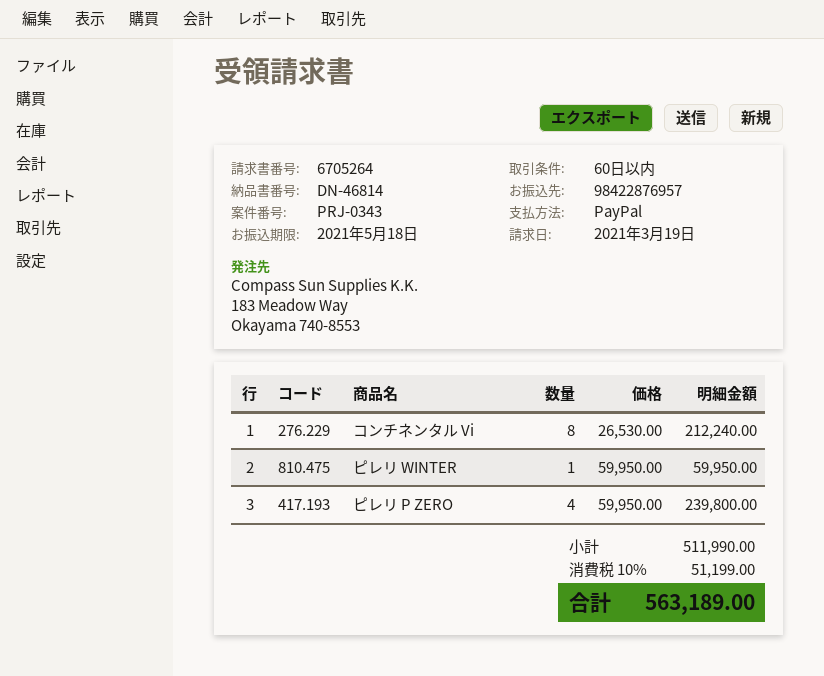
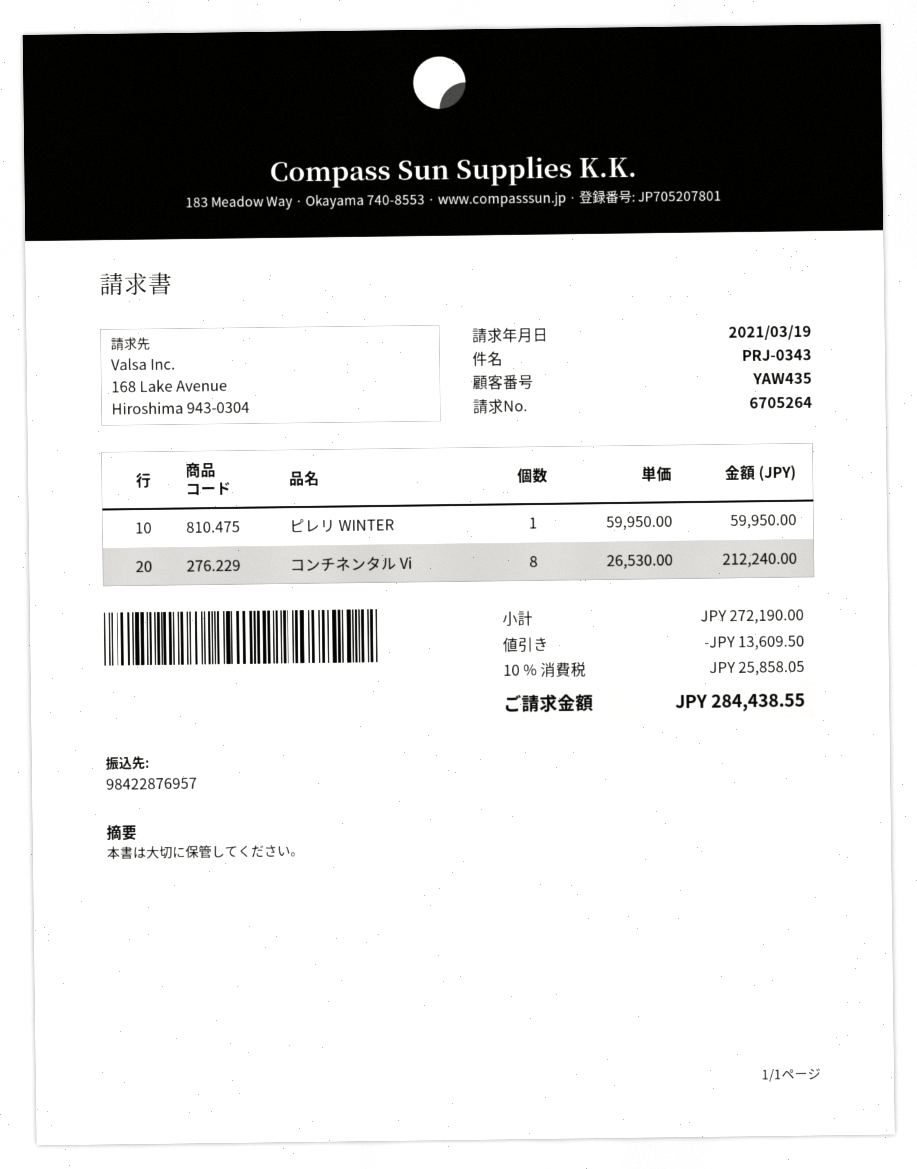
ピレリ P ZERO: 4 x 59950.00 = 239800.00 -> none
subtotal: 511990.00 -> 272190.00
discount: none -> 13609.50
tax: 10% = 51199.00 -> 10% = 25858.05
total: 563189.00 -> 284438.55

